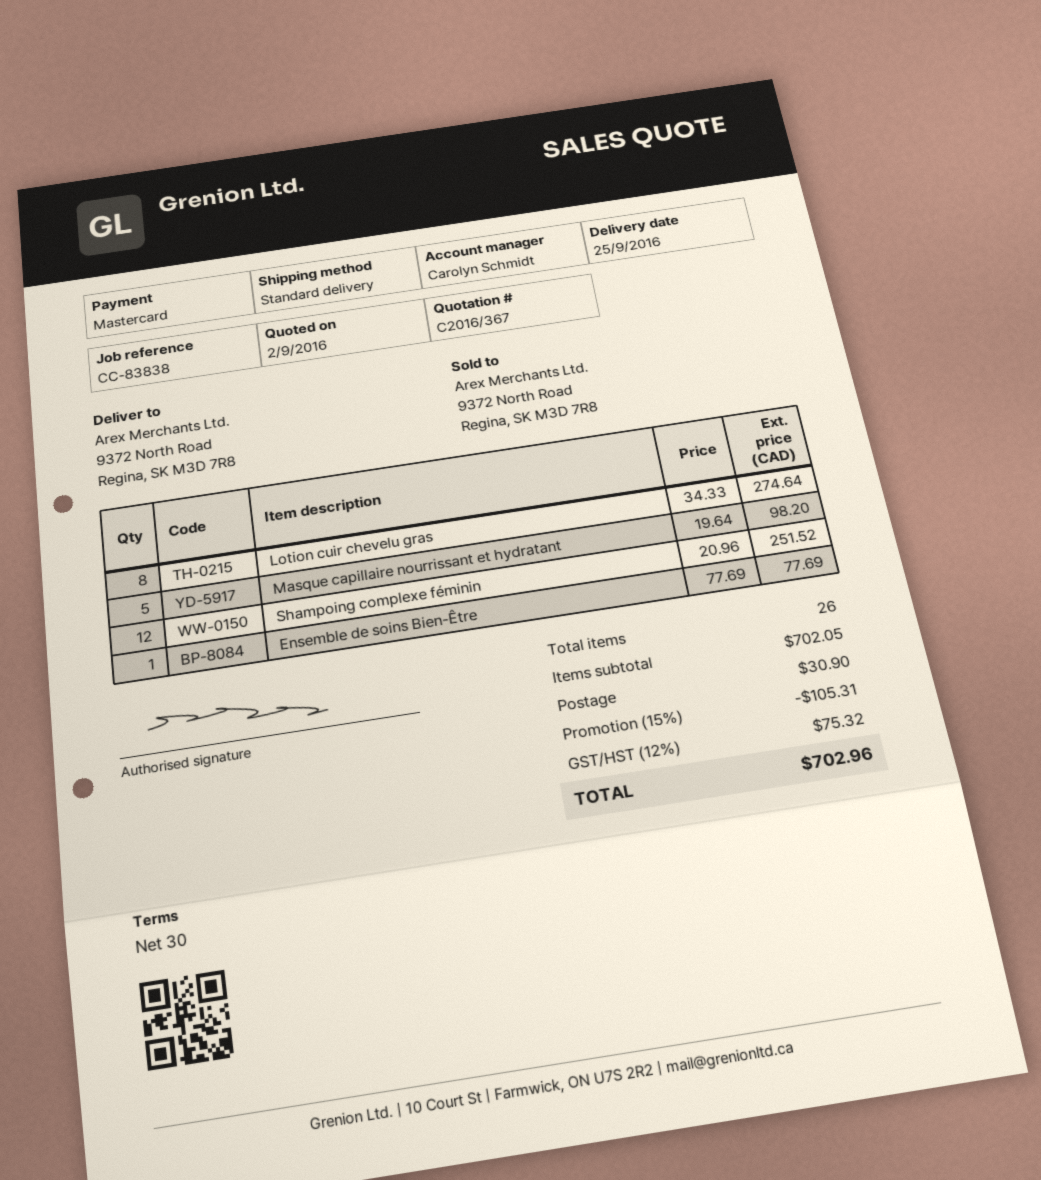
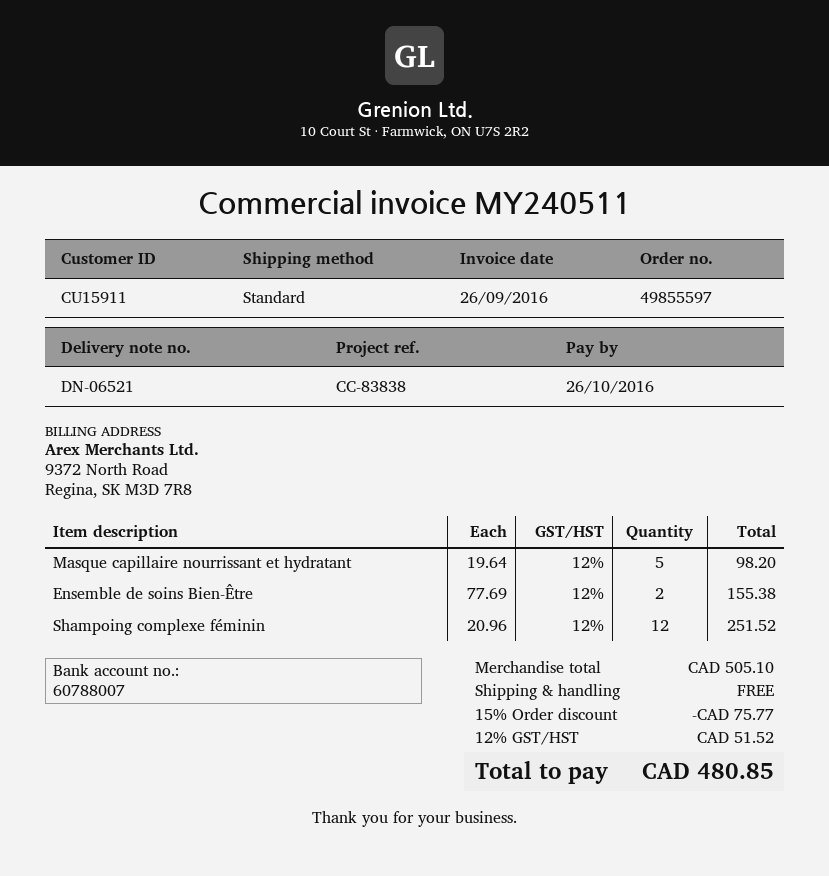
Lotion cuir chevelu gras: 8 x 34.33 = 274.64 -> none
Ensemble de soins Bien-Être: 1 x 77.69 = 77.69 -> 2 x 77.69 = 155.38
subtotal: 702.05 -> 505.10
discount: 15% = 105.31 -> 15% = 75.77
shipping: 30.90 -> 0.00
tax: 12% = 75.32 -> 12% = 51.52
total: 702.96 -> 480.85

